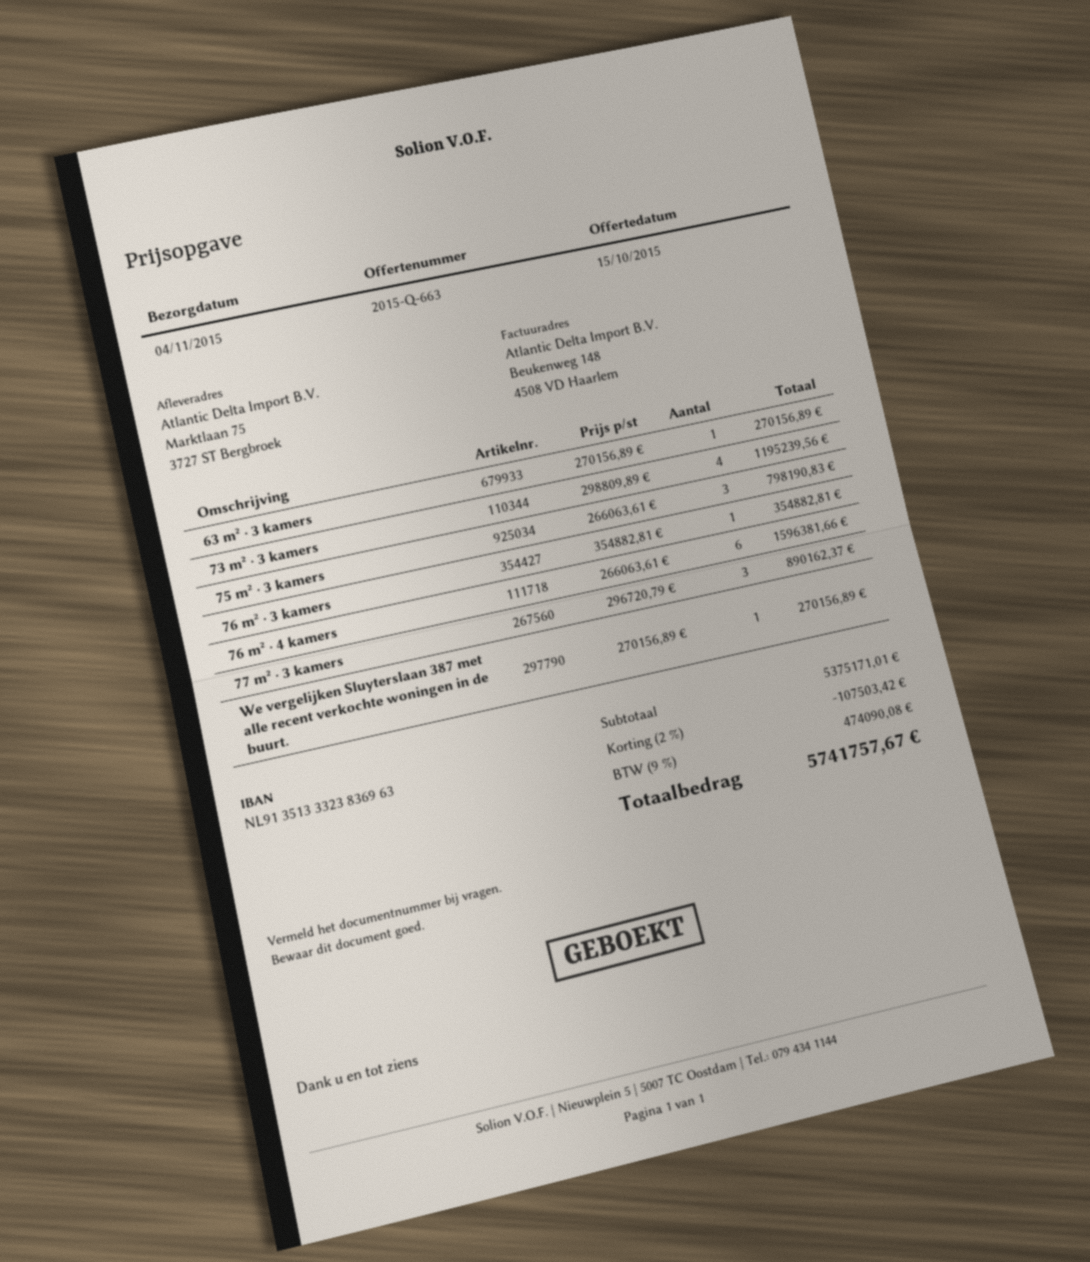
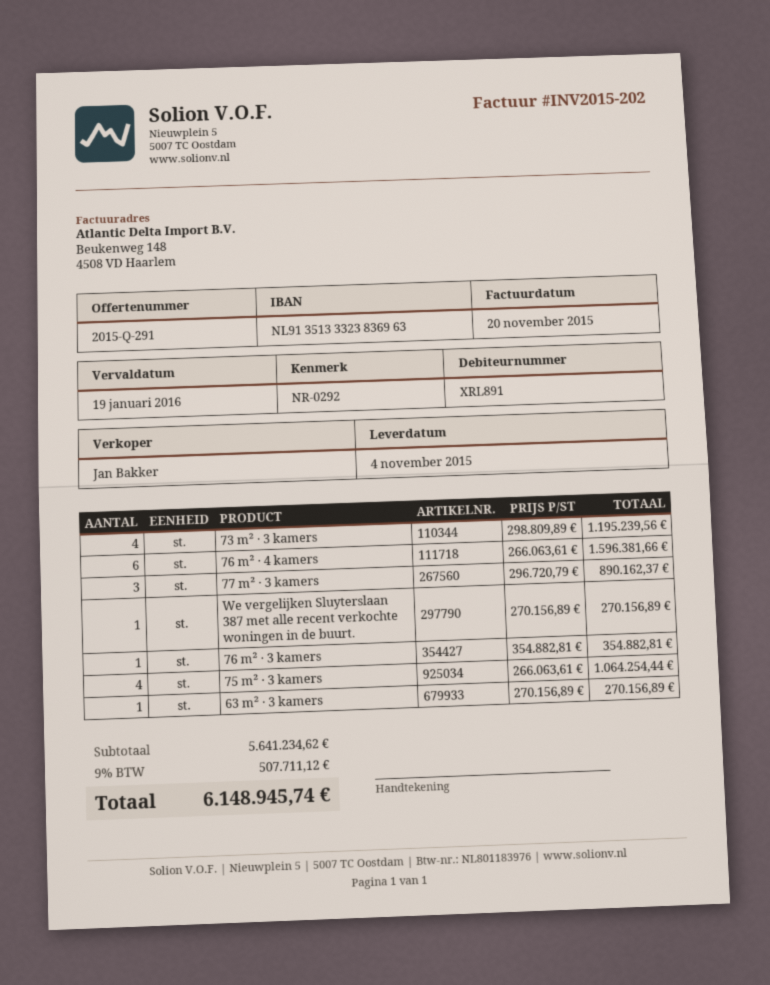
quote number: 2015-Q-663 -> 2015-Q-291
75 m² · 3 kamers: 3 x 266063.61 = 798190.83 -> 4 x 266063.61 = 1064254.44
subtotal: 5375171.01 -> 5641234.62
discount: 2% = 107503.42 -> none
tax: 9% = 474090.08 -> 9% = 507711.12
total: 5741757.67 -> 6148945.74

